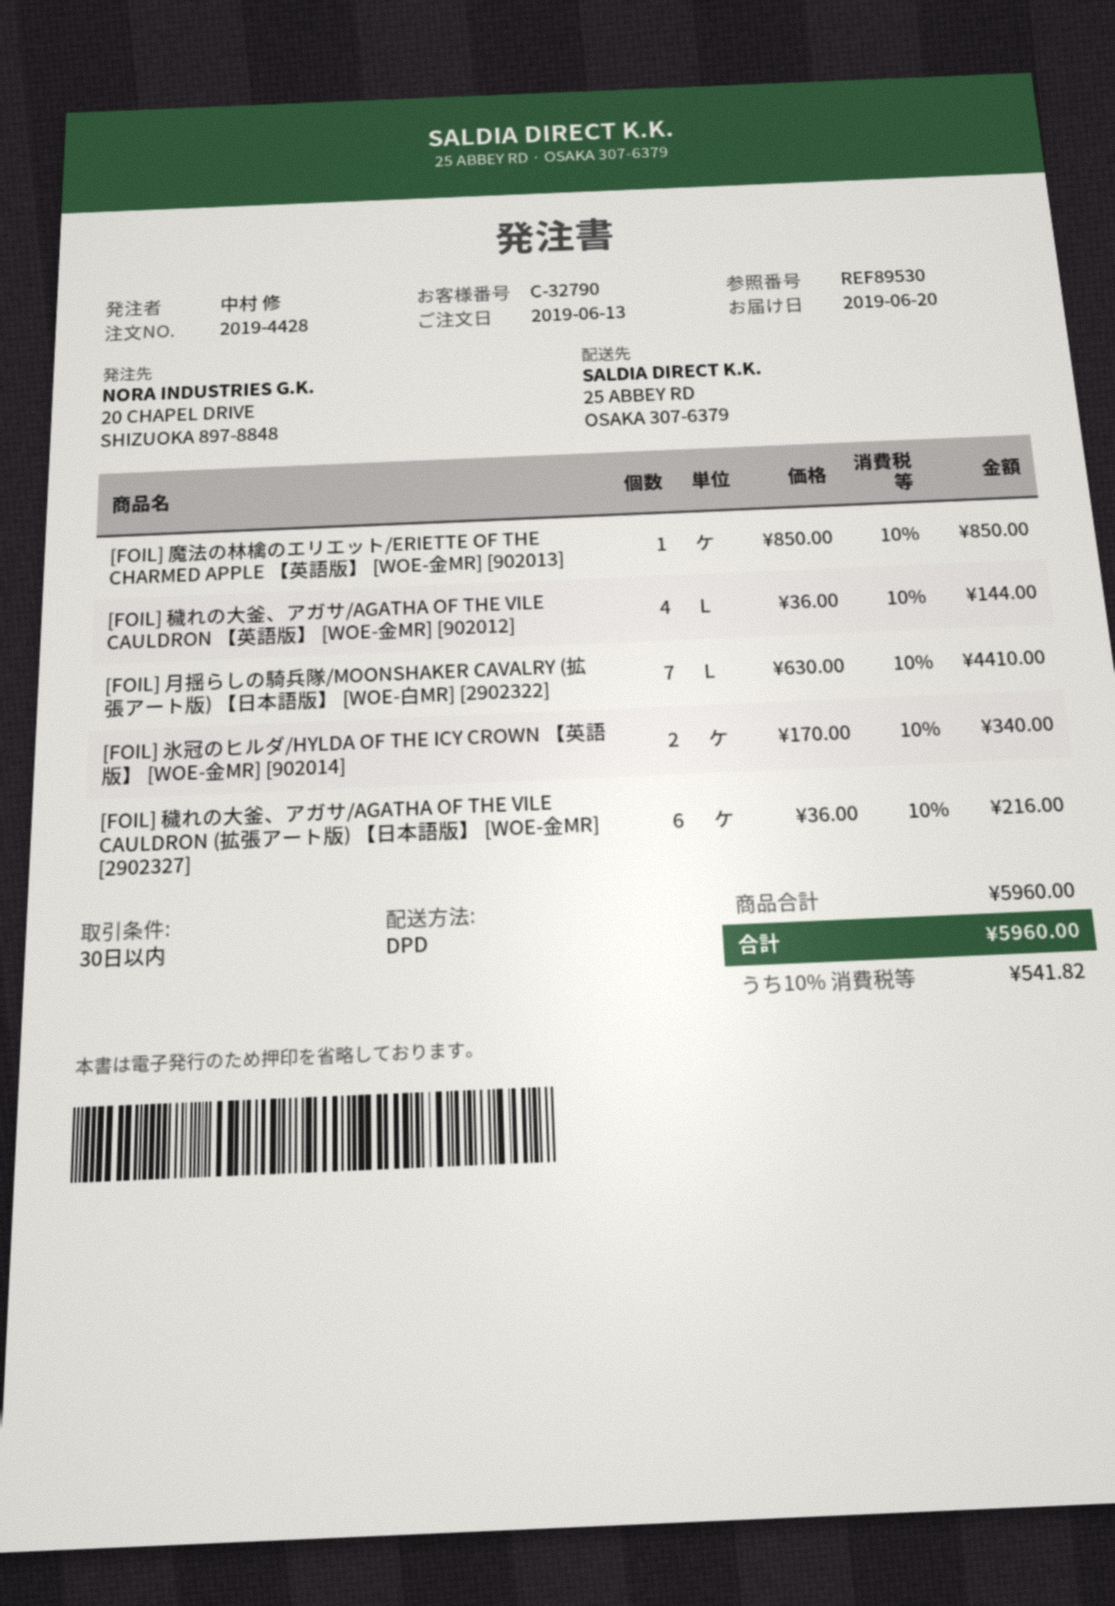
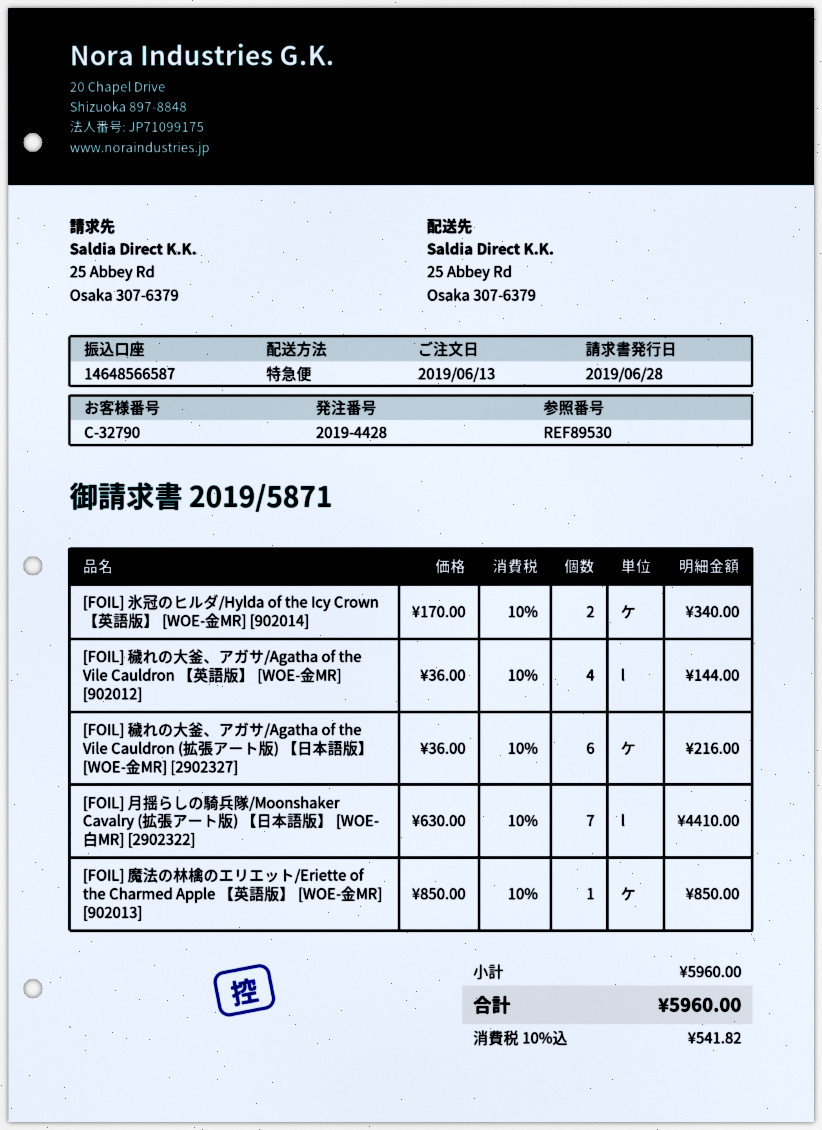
shipping method: DPD -> express

